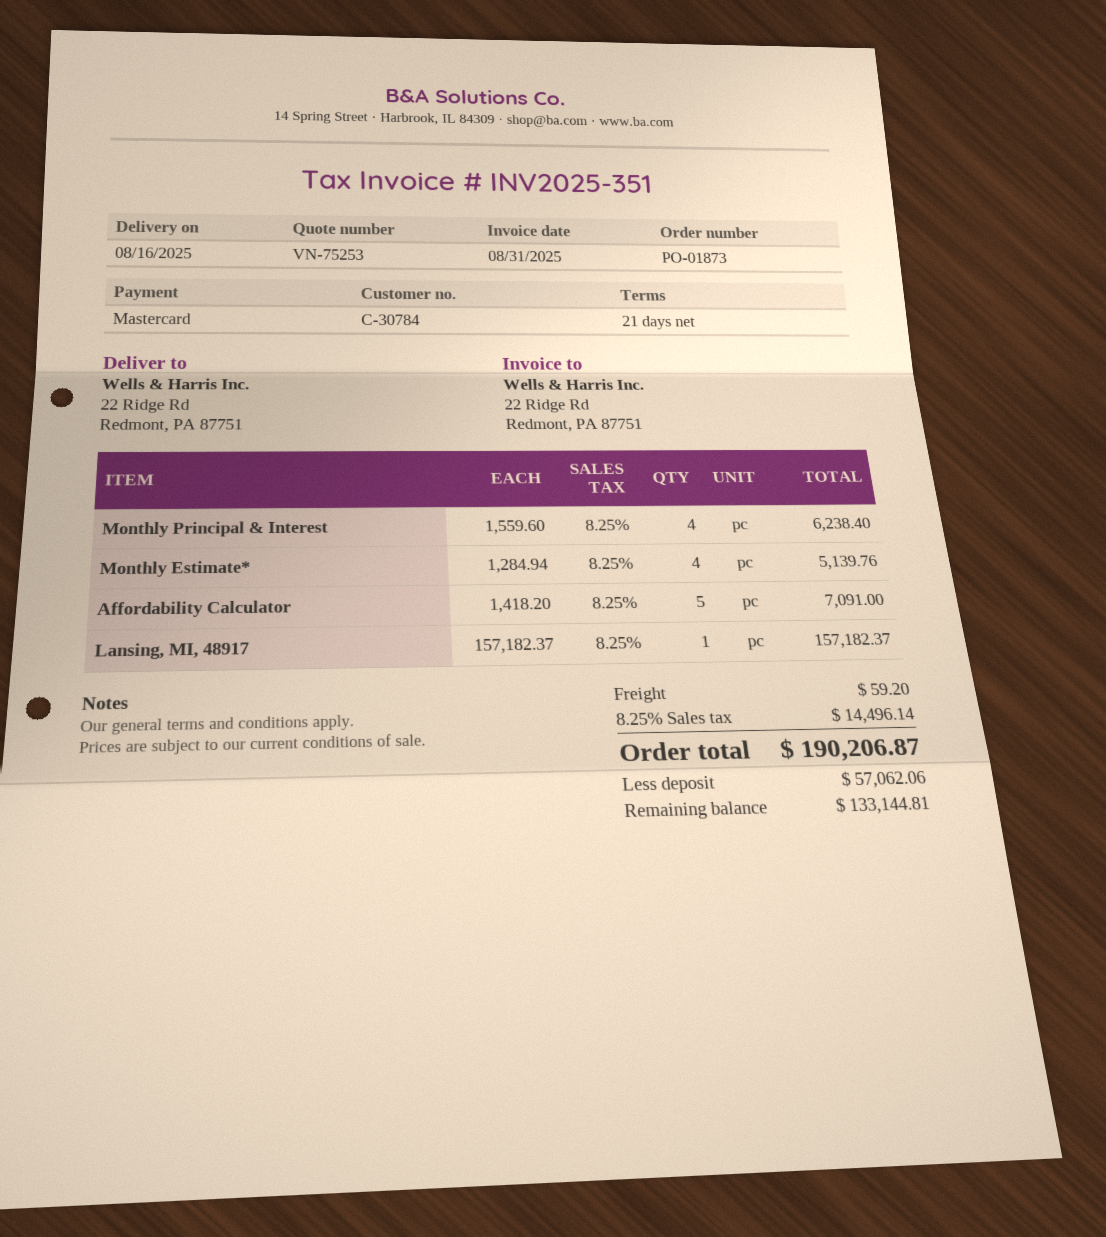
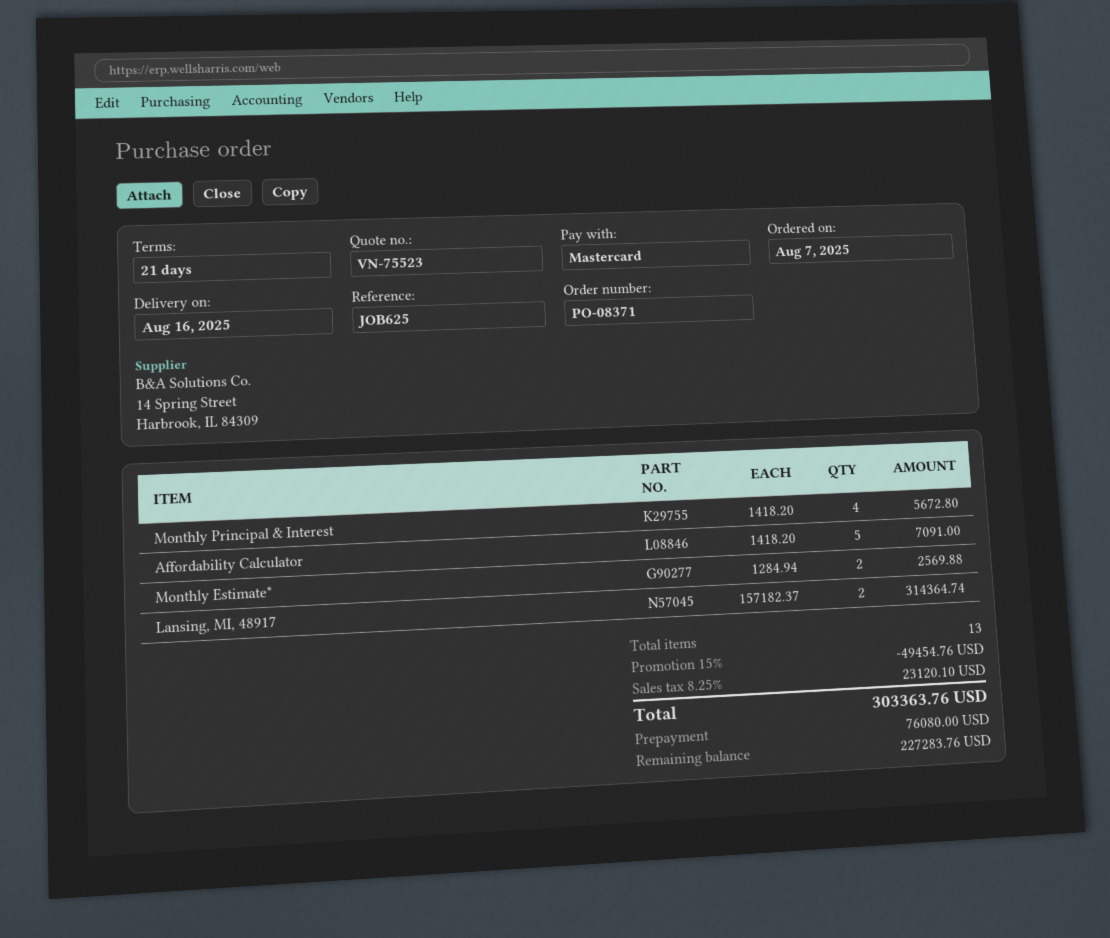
quote number: VN-75253 -> VN-75523
order number: PO-01873 -> PO-08371
Monthly Principal & Interest: 4 x 1559.60 = 6238.40 -> 4 x 1418.20 = 5672.80
Monthly Estimate*: 4 x 1284.94 = 5139.76 -> 2 x 1284.94 = 2569.88
Lansing, MI, 48917: 1 x 157182.37 = 157182.37 -> 2 x 157182.37 = 314364.74
discount: none -> 15% = 49454.76
shipping: 59.20 -> none
tax: 8.25% = 14496.14 -> 8.25% = 23120.10
total: 190206.87 -> 303363.76
deposit: 57062.06 -> 76080.00
balance: 133144.81 -> 227283.76

